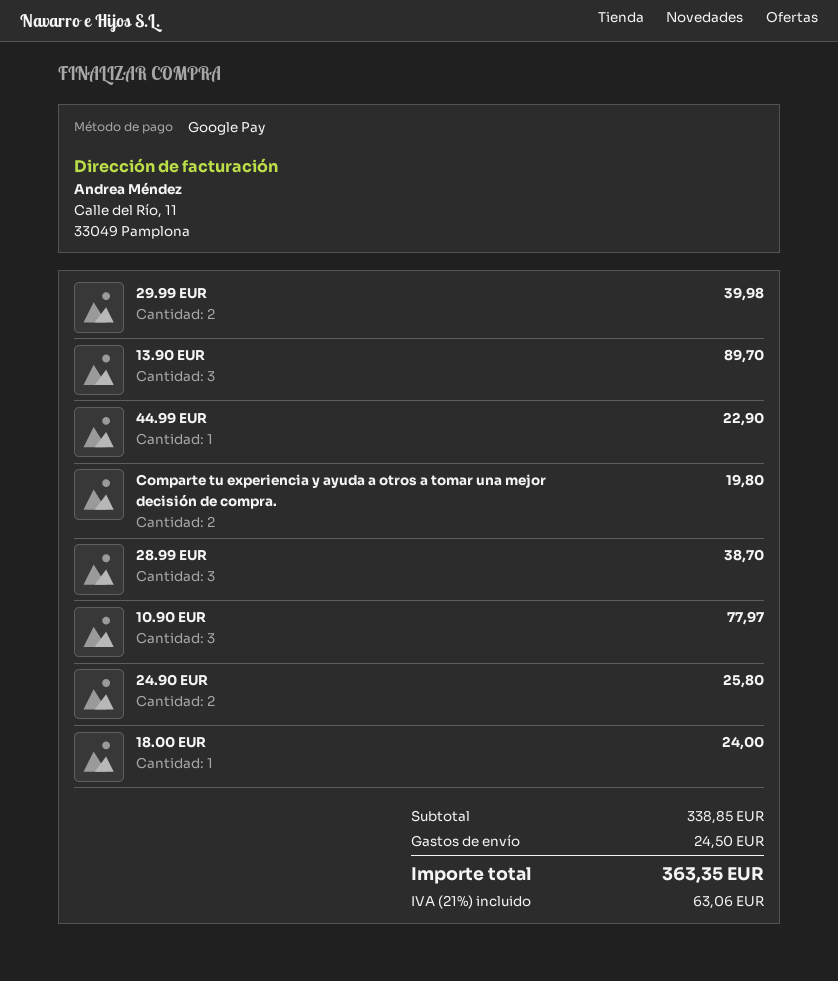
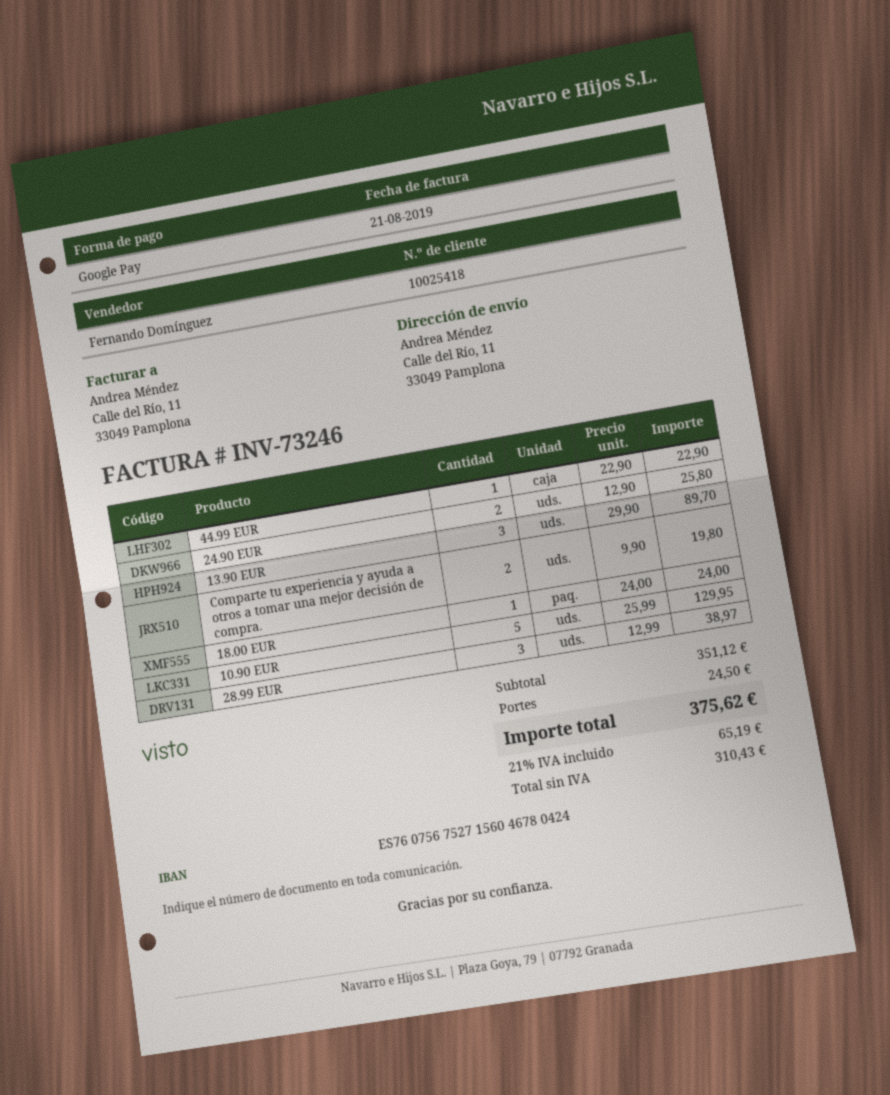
29.99 EUR: 2 for 39.98 -> none
28.99 EUR: 3 for 38.70 -> 3 for 38.97
10.90 EUR: 3 for 77.97 -> 5 for 129.95
subtotal: 338.85 -> 351.12
tax: 21% = 63.06 -> 21% = 65.19
total: 363.35 -> 375.62

